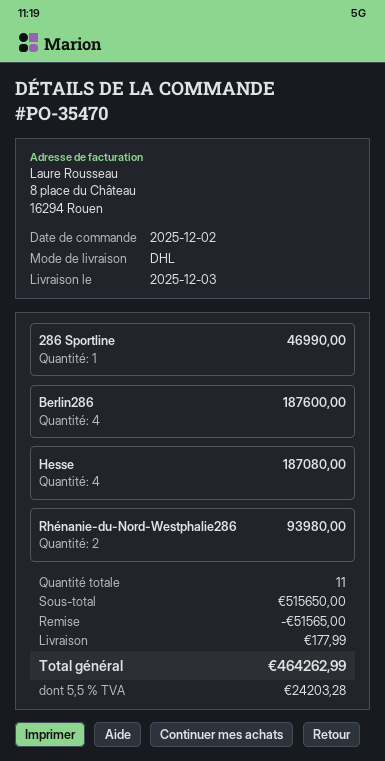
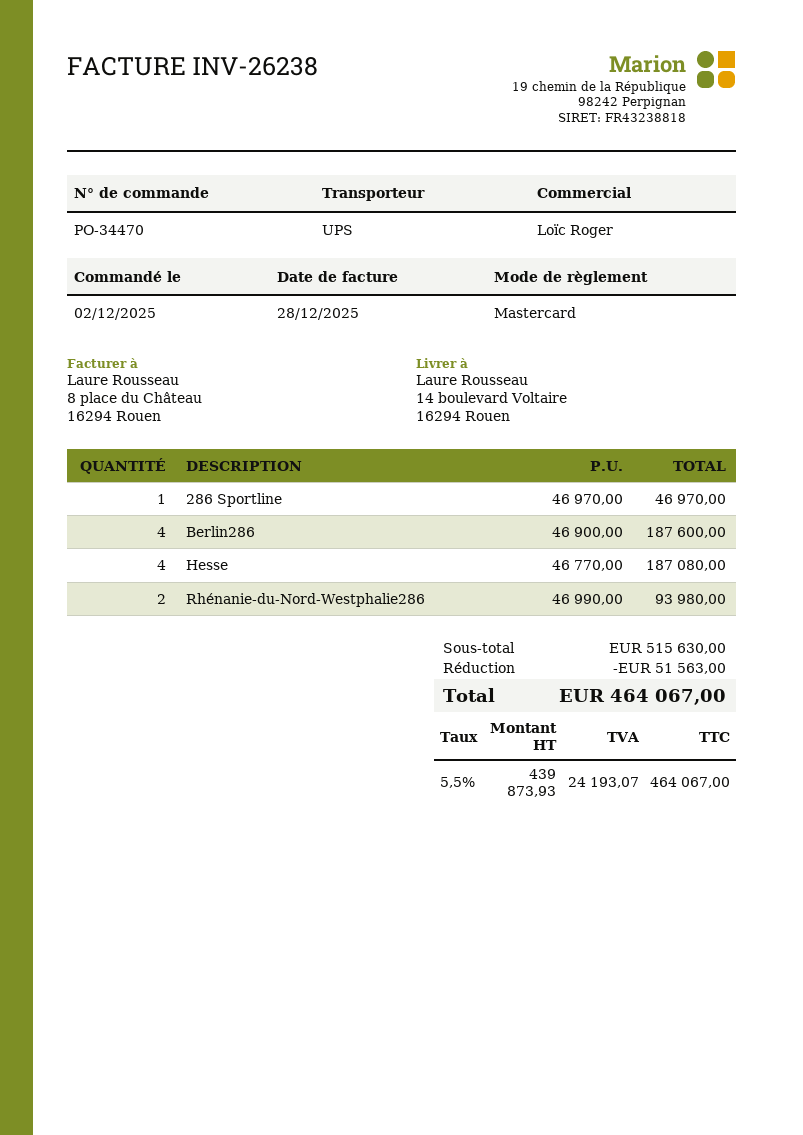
order number: PO-35470 -> PO-34470
shipping method: DHL -> UPS
286 Sportline: 1 for 46990.00 -> 1 for 46970.00
subtotal: 515650.00 -> 515630.00
discount: 51565.00 -> 51563.00
shipping: 177.99 -> none
tax: 5.5% = 24203.28 -> 5.5% = 24193.07
total: 464262.99 -> 464067.00

